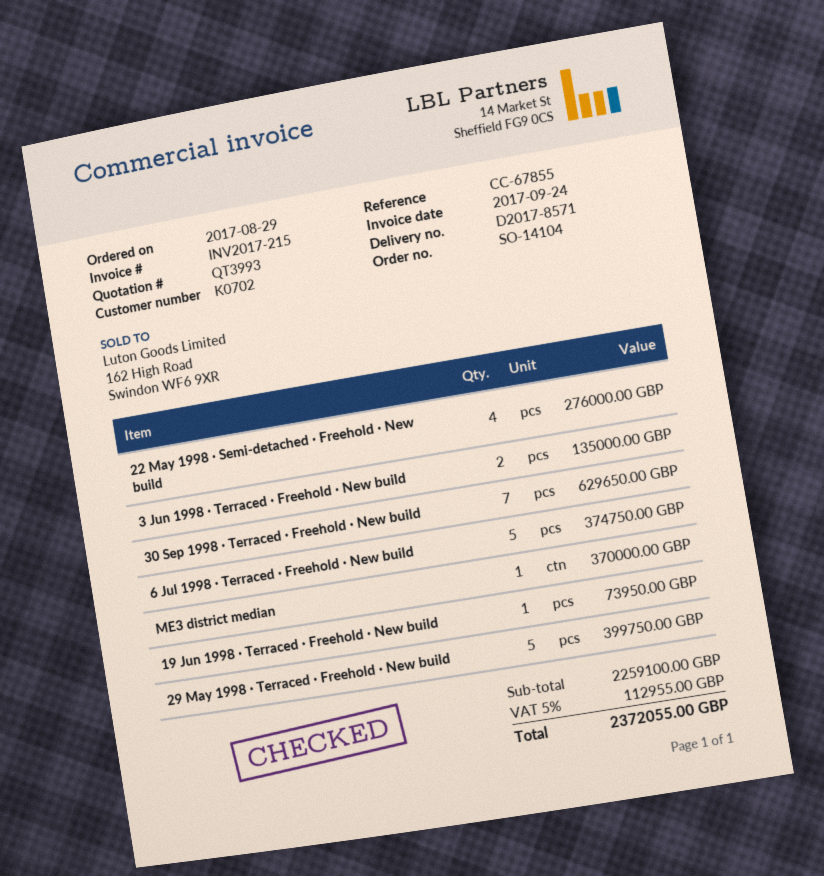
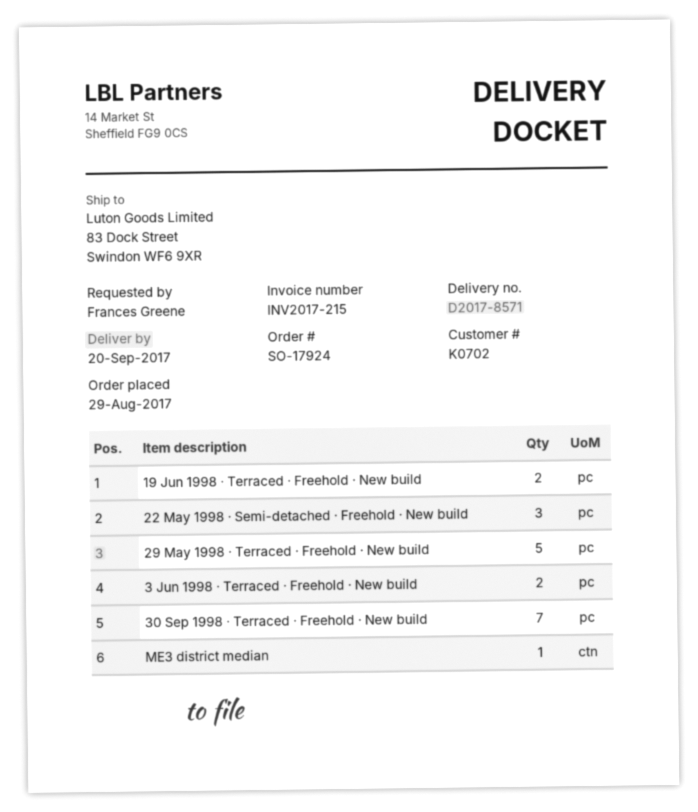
order number: SO-14104 -> SO-17924
22 May 1998 · Semi-detached · Freehold · New build: 4 -> 3
6 Jul 1998 · Terraced · Freehold · New build: 5 -> none
19 Jun 1998 · Terraced · Freehold · New build: 1 -> 2

